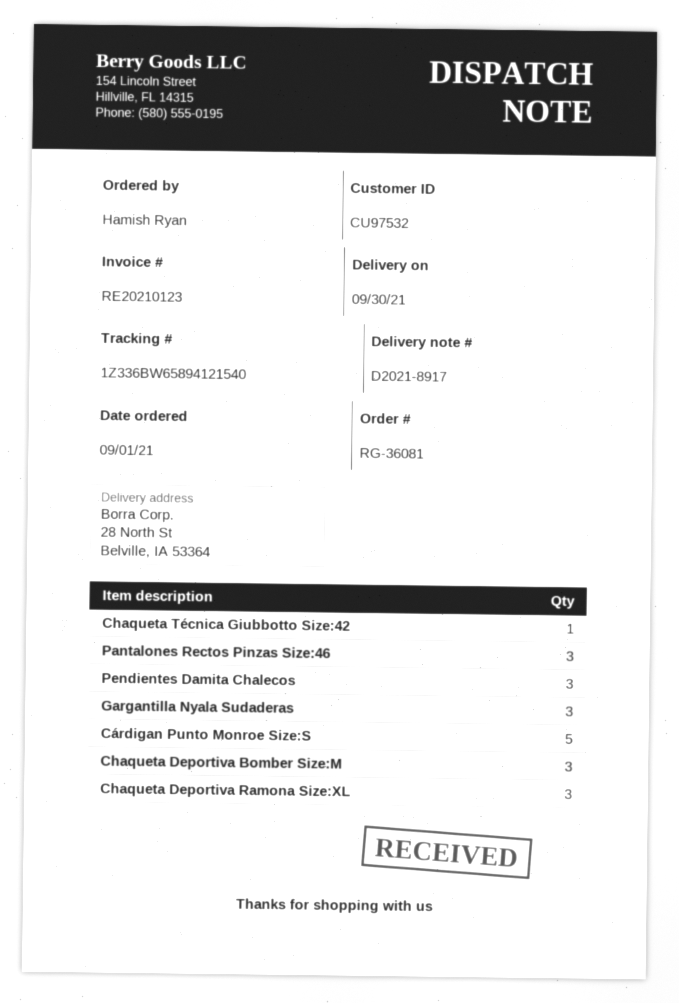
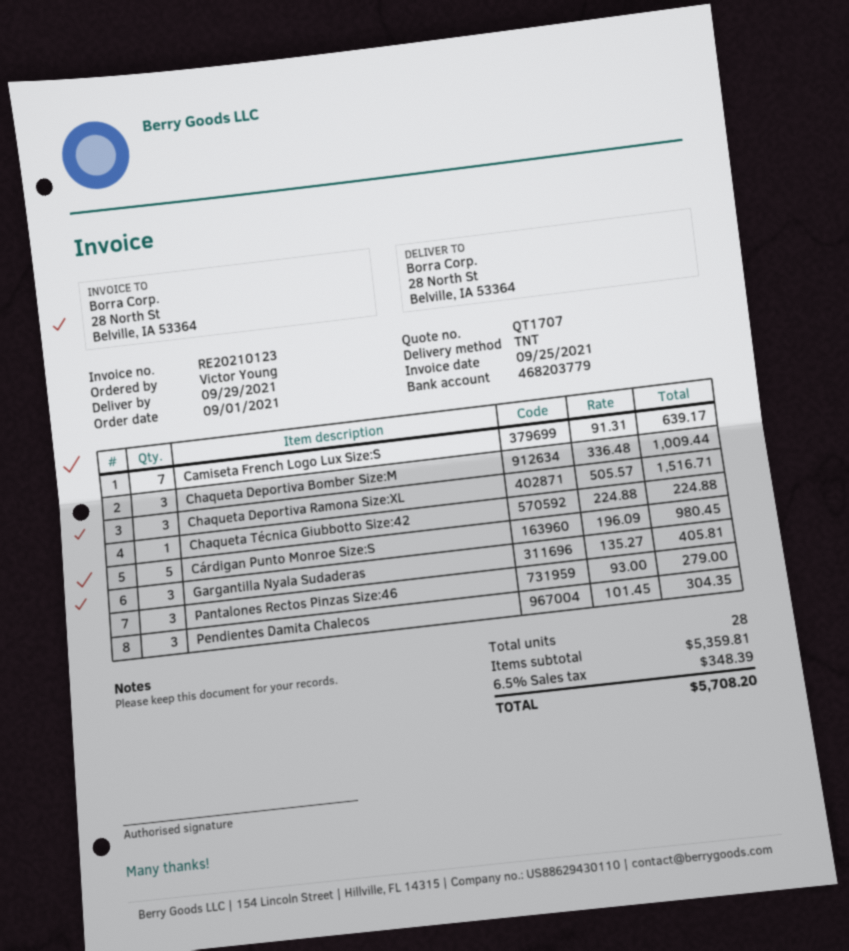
delivery date: 2021-09-30 -> 2021-09-29
ordered by: Hamish Ryan -> Victor Young
Camiseta French Logo Lux Size:S: none -> 7

